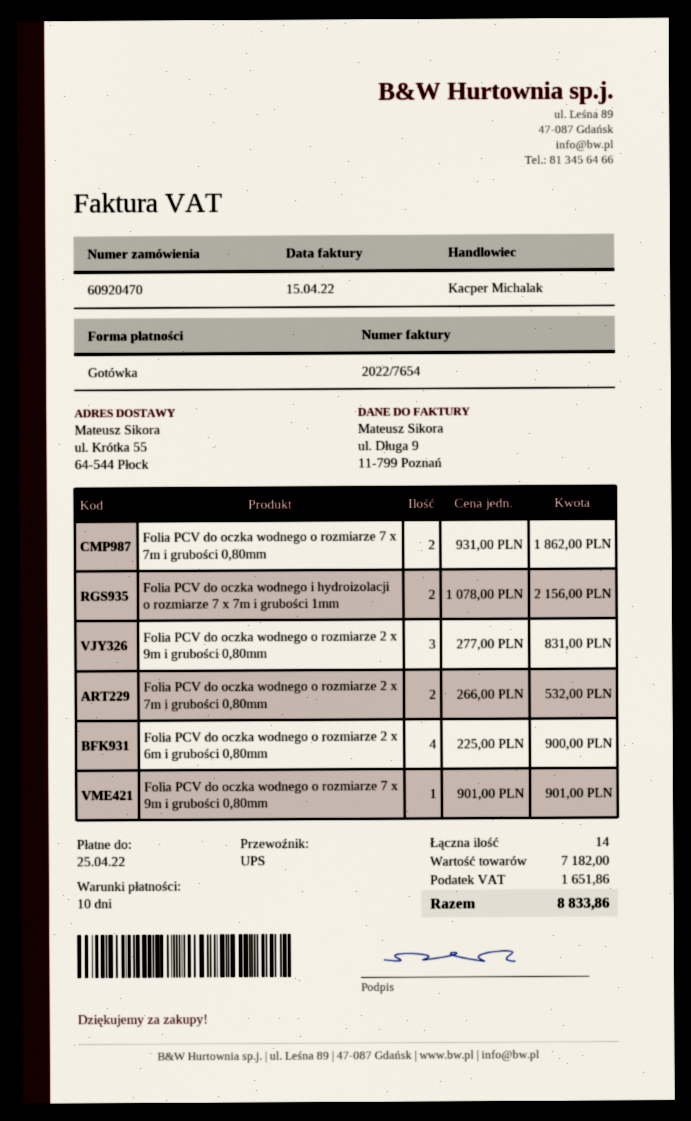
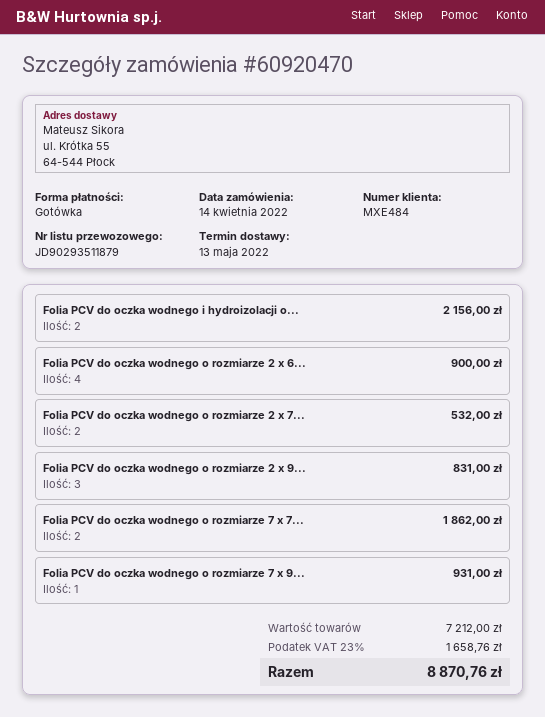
Folia PCV do oczka wodnego o rozmiarze 7 x 9m i grubości 0,80mm: 1 for 901.00 -> 1 for 931.00
subtotal: 7182.00 -> 7212.00
tax: 1651.86 -> 1658.76
total: 8833.86 -> 8870.76

